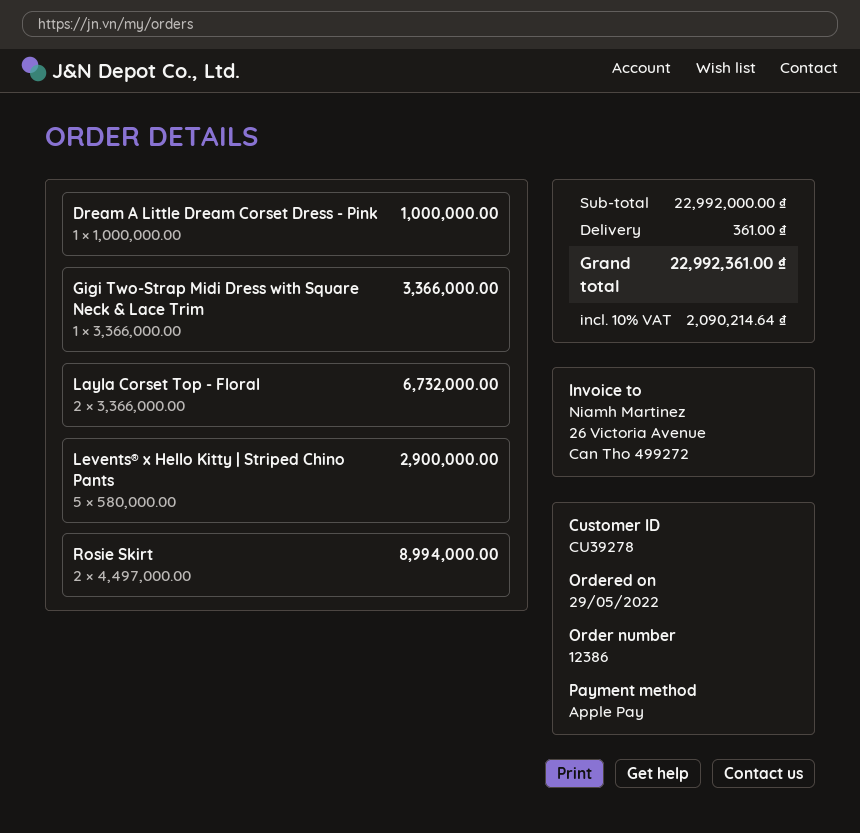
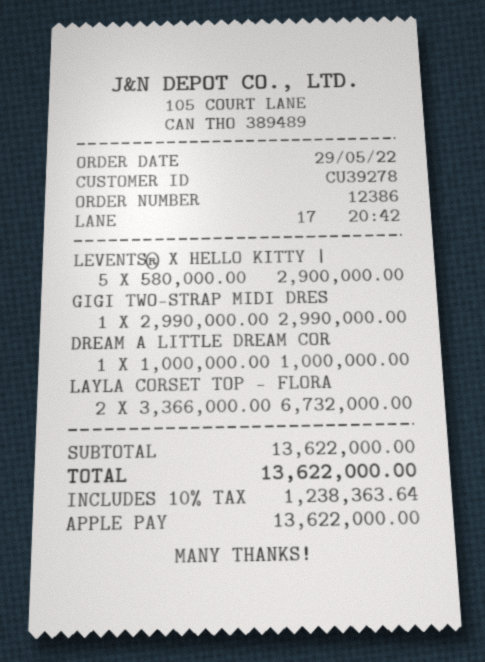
Gigi Two-Strap Midi Dress with Square Neck & Lace Trim: 1 x 3366000.00 = 3366000.00 -> 1 x 2990000.00 = 2990000.00
Rosie Skirt: 2 x 4497000.00 = 8994000.00 -> none
subtotal: 22992000.00 -> 13622000.00
shipping: 361.00 -> none
tax: 10% = 2090214.64 -> 10% = 1238363.64
total: 22992361.00 -> 13622000.00

